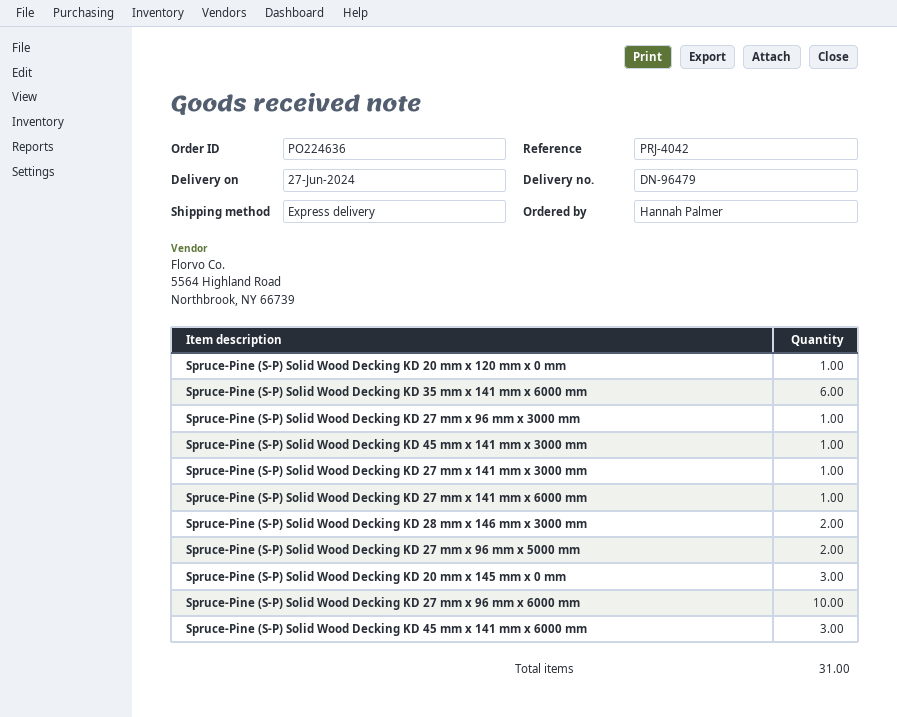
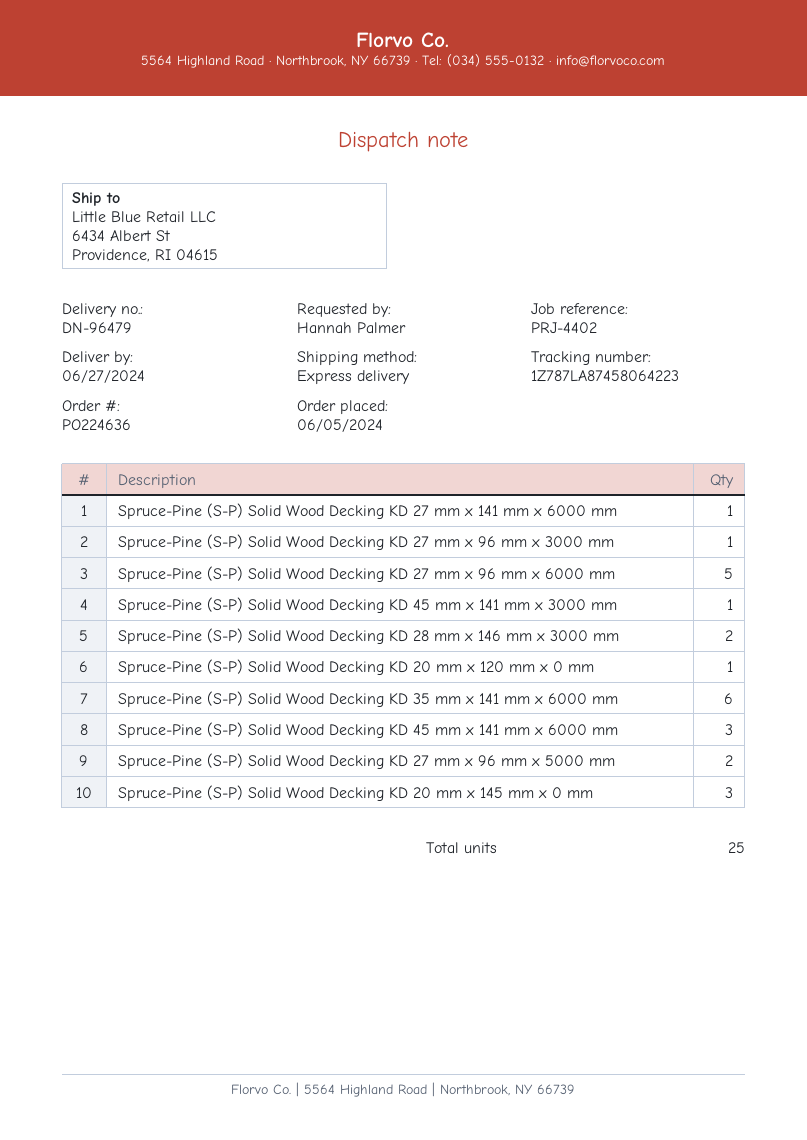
reference: PRJ-4042 -> PRJ-4402
Spruce-Pine (S-P) Solid Wood Decking KD 27 mm x 141 mm x 3000 mm: 1 -> none
Spruce-Pine (S-P) Solid Wood Decking KD 27 mm x 96 mm x 6000 mm: 10 -> 5
total quantity: 31 -> 25

